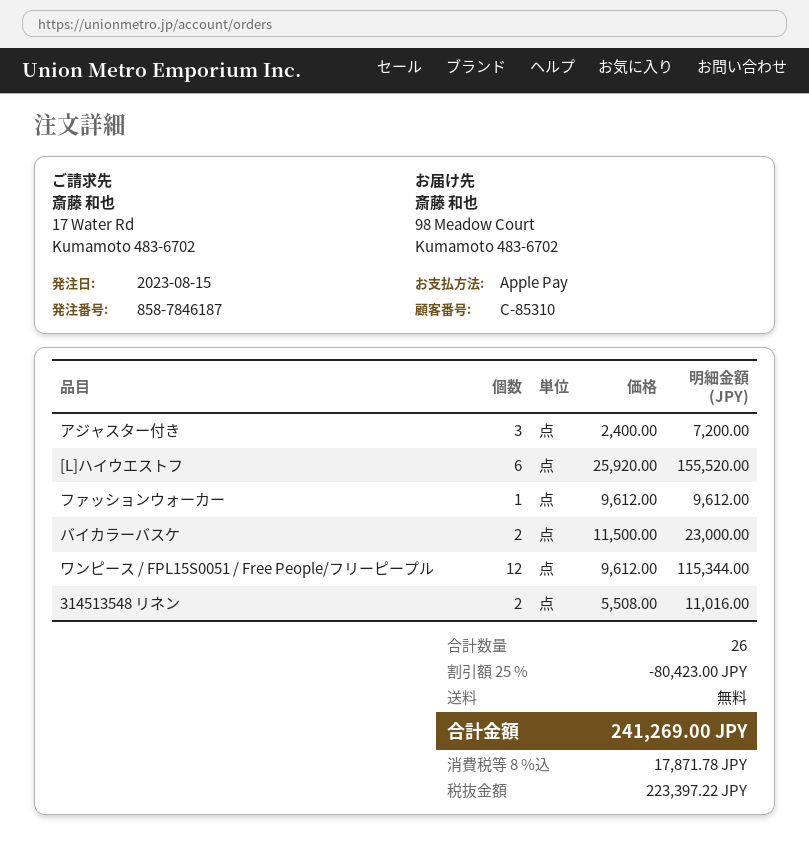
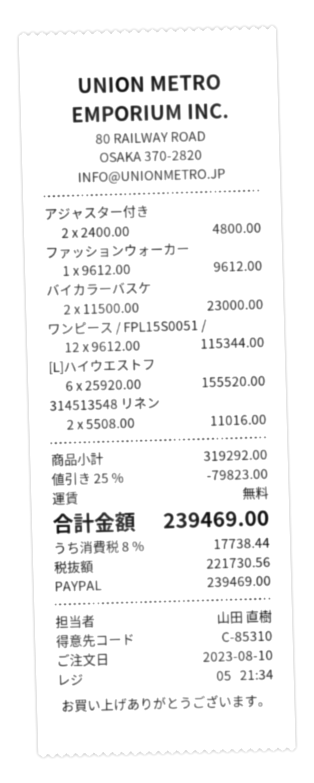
order date: 2023-08-15 -> 2023-08-10
payment method: Apple Pay -> PayPal
アジャスター付き: 3 x 2400.00 = 7200.00 -> 2 x 2400.00 = 4800.00
discount: 25% = 80423.00 -> 25% = 79823.00
net: 223397.22 -> 221730.56
tax: 8% = 17871.78 -> 8% = 17738.44
total: 241269.00 -> 239469.00

